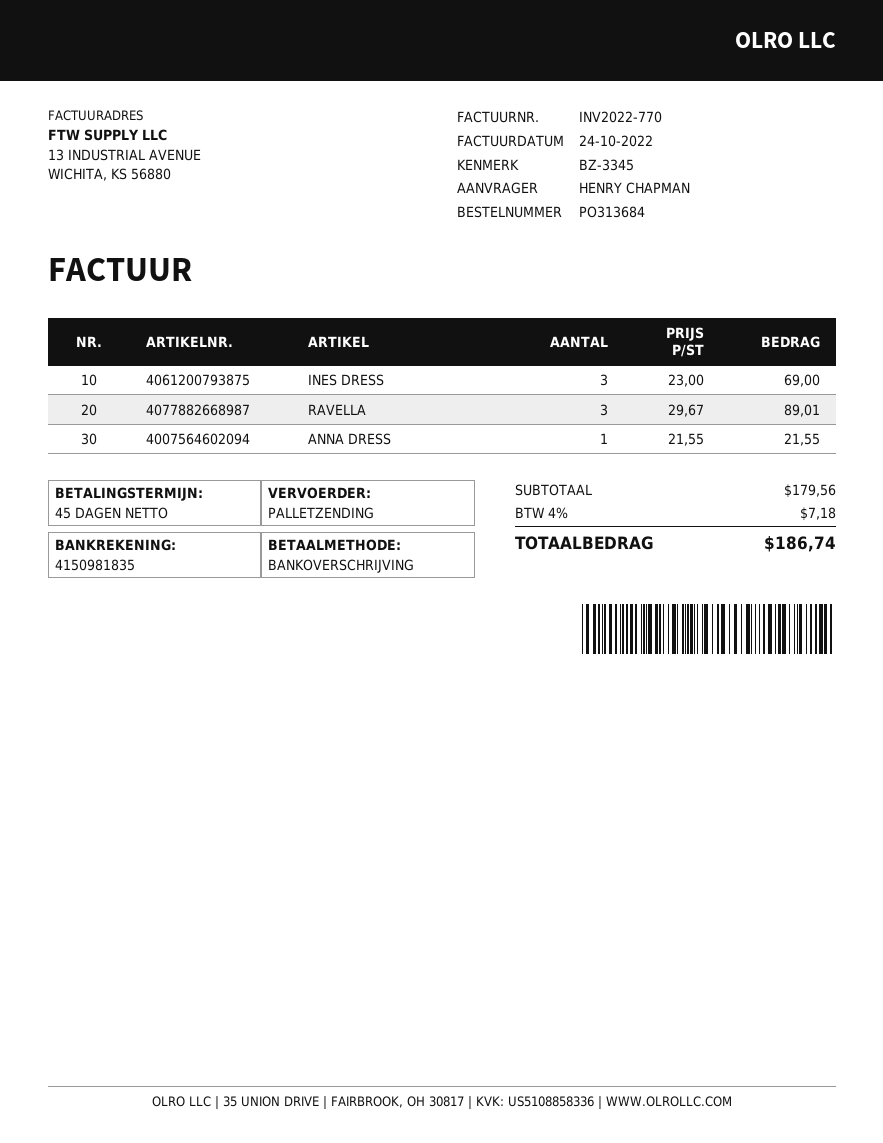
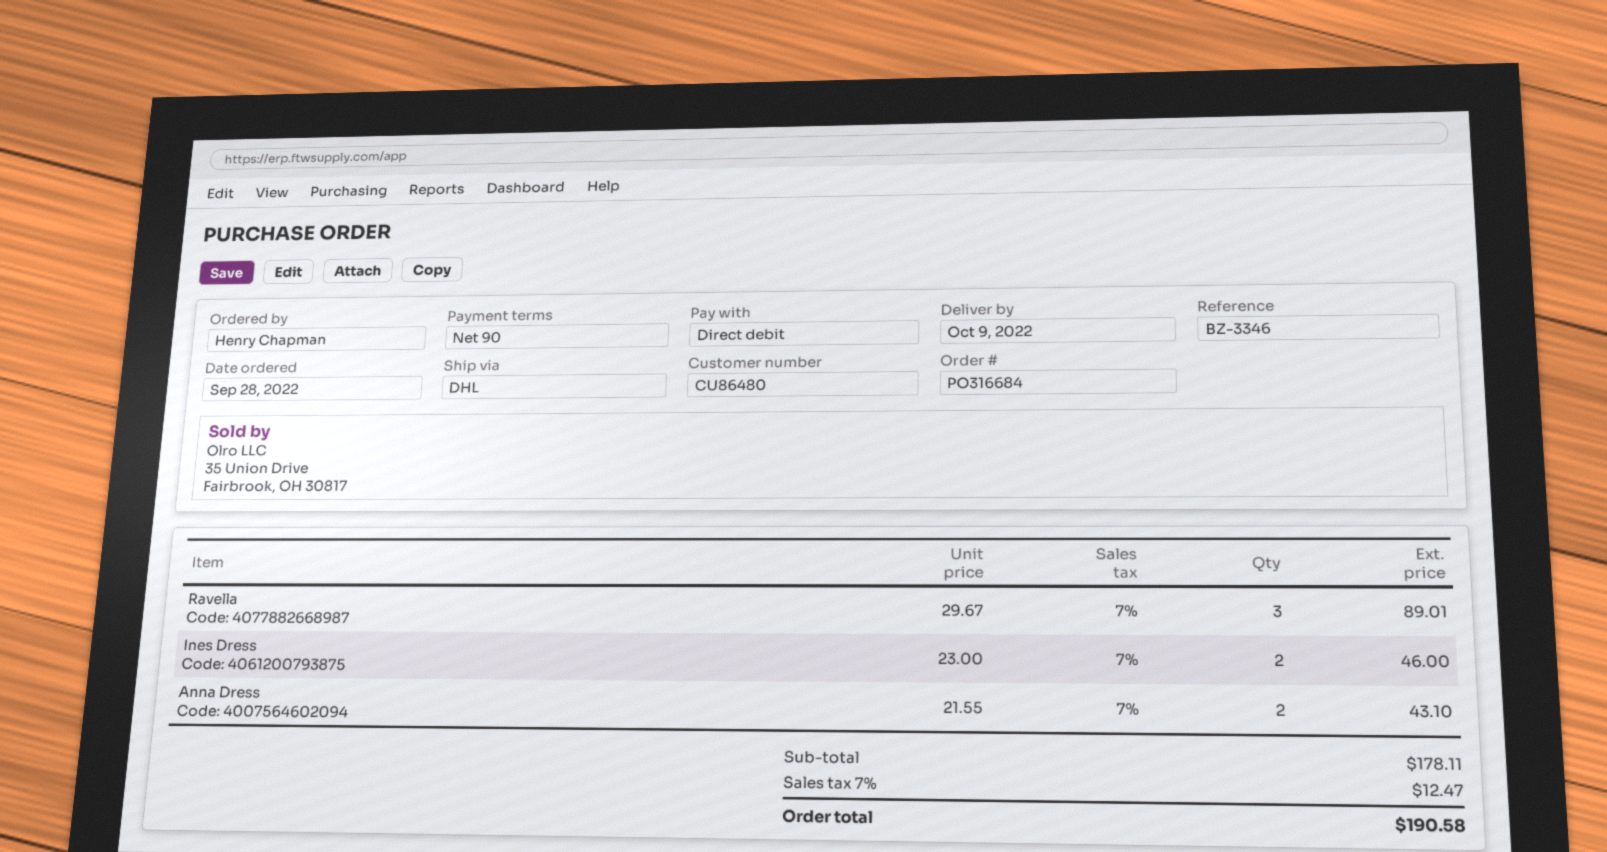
order number: PO313684 -> PO316684
payment terms: 45 days -> 90 days
reference: BZ-3345 -> BZ-3346
payment method: bank transfer -> direct debit
shipping method: pallet freight -> DHL
INES DRESS: 3 x 23.00 = 69.00 -> 2 x 23.00 = 46.00
ANNA DRESS: 1 x 21.55 = 21.55 -> 2 x 21.55 = 43.10
subtotal: 179.56 -> 178.11
tax: 4% = 7.18 -> 7% = 12.47
total: 186.74 -> 190.58

